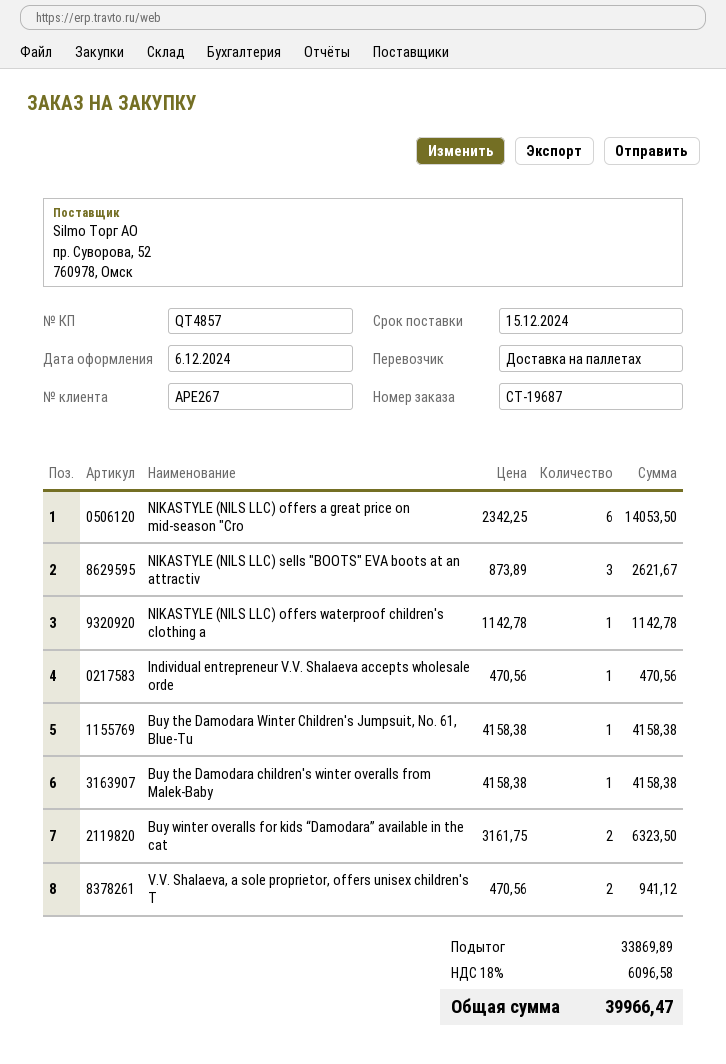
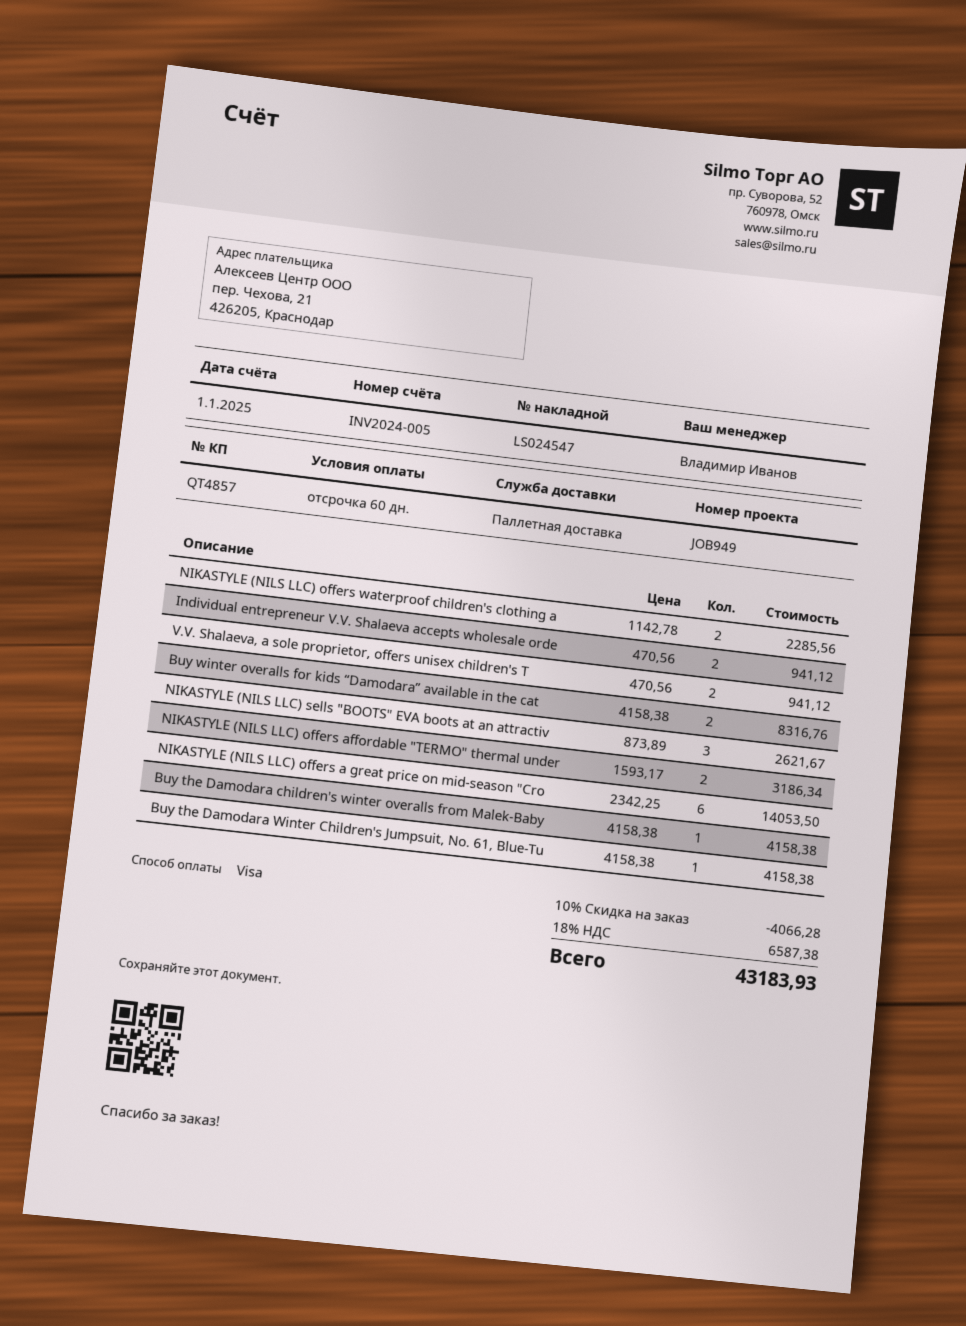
NIKASTYLE (NILS LLC) offers waterproof children's clothing a: 1 x 1142.78 = 1142.78 -> 2 x 1142.78 = 2285.56
Individual entrepreneur V.V. Shalaeva accepts wholesale orde: 1 x 470.56 = 470.56 -> 2 x 470.56 = 941.12
Buy winter overalls for kids “Damodara” available in the cat: 2 x 3161.75 = 6323.50 -> 2 x 4158.38 = 8316.76
NIKASTYLE (NILS LLC) offers affordable "TERMO" thermal under: none -> 2 x 1593.17 = 3186.34
discount: none -> 10% = 4066.28
tax: 18% = 6096.58 -> 18% = 6587.38
total: 39966.47 -> 43183.93

